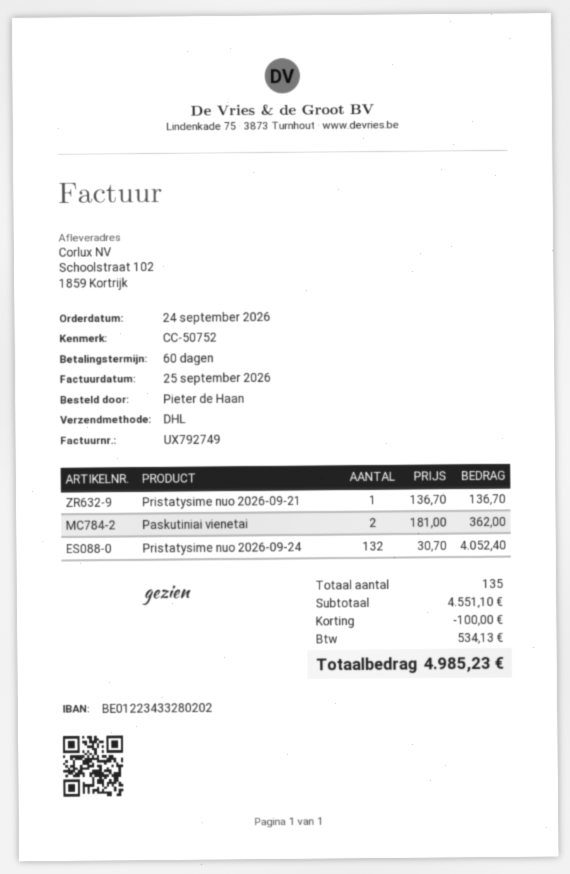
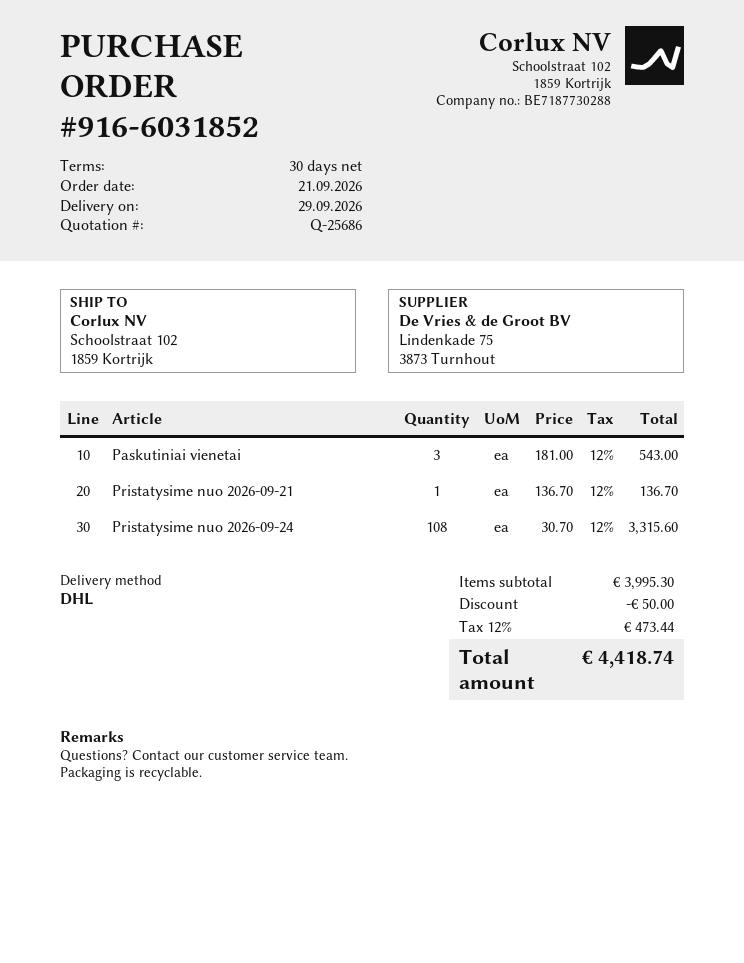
order date: 2026-09-24 -> 2026-09-21
payment terms: 60 days -> 30 days
Paskutiniai vienetai: 2 x 181.00 = 362.00 -> 3 x 181.00 = 543.00
Pristatysime nuo 2026‑09‑24: 132 x 30.70 = 4052.40 -> 108 x 30.70 = 3315.60
subtotal: 4551.10 -> 3995.30
discount: 100.00 -> 50.00
tax: 534.13 -> 473.44
total: 4985.23 -> 4418.74

